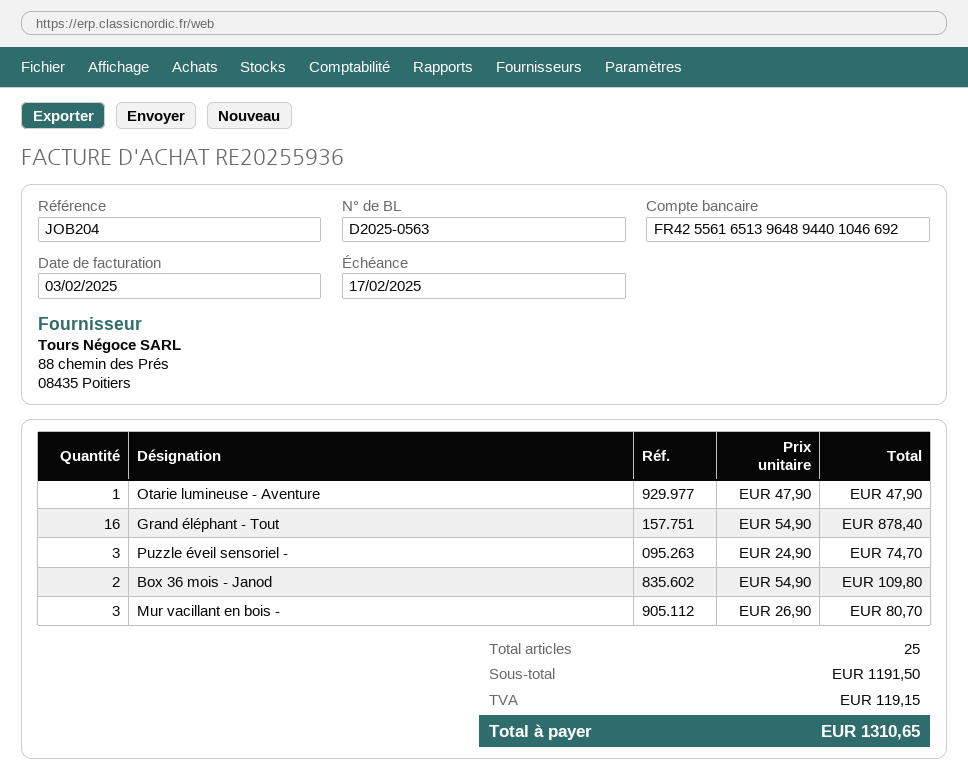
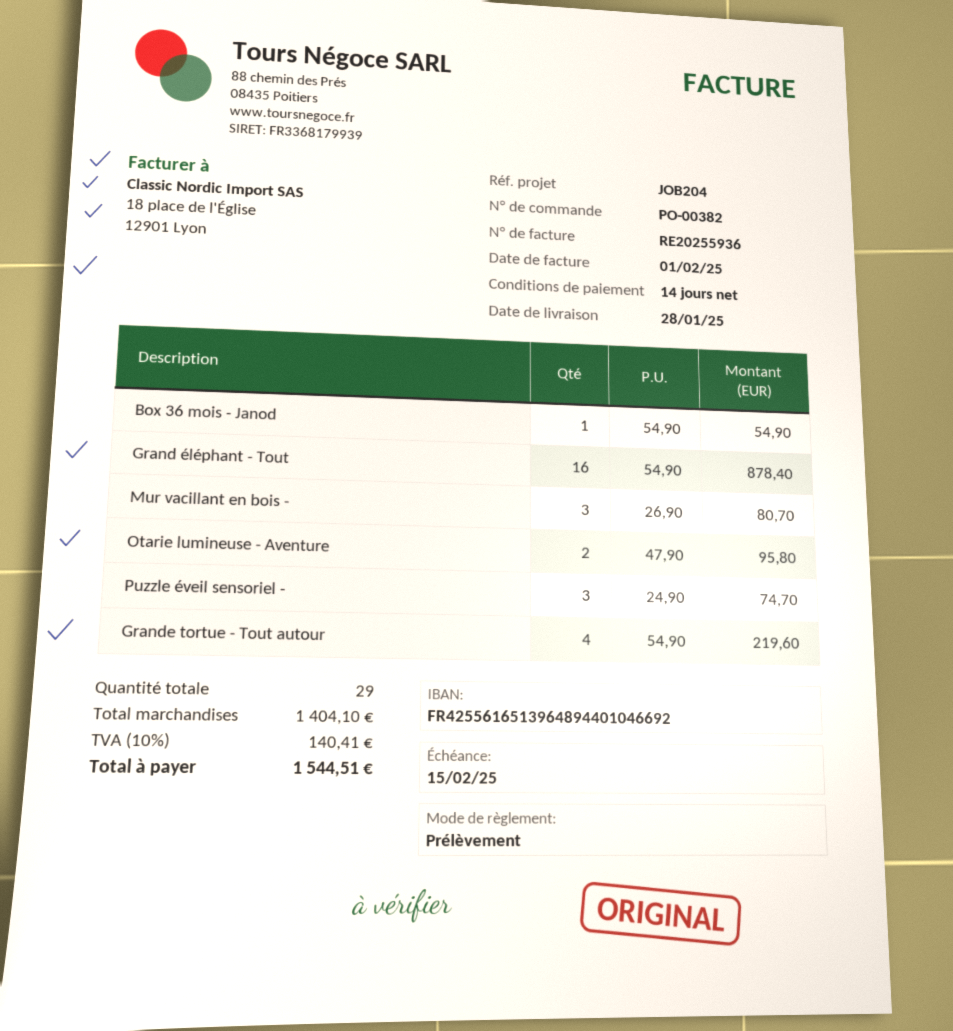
invoice date: 2025-02-03 -> 2025-02-01
due date: 2025-02-17 -> 2025-02-15
Otarie lumineuse - Aventure: 1 x 47.90 = 47.90 -> 2 x 47.90 = 95.80
Box 36 mois - Janod: 2 x 54.90 = 109.80 -> 1 x 54.90 = 54.90
Grande tortue - Tout autour: none -> 4 x 54.90 = 219.60
total quantity: 25 -> 29
subtotal: 1191.50 -> 1404.10
tax: 119.15 -> 140.41
total: 1310.65 -> 1544.51

